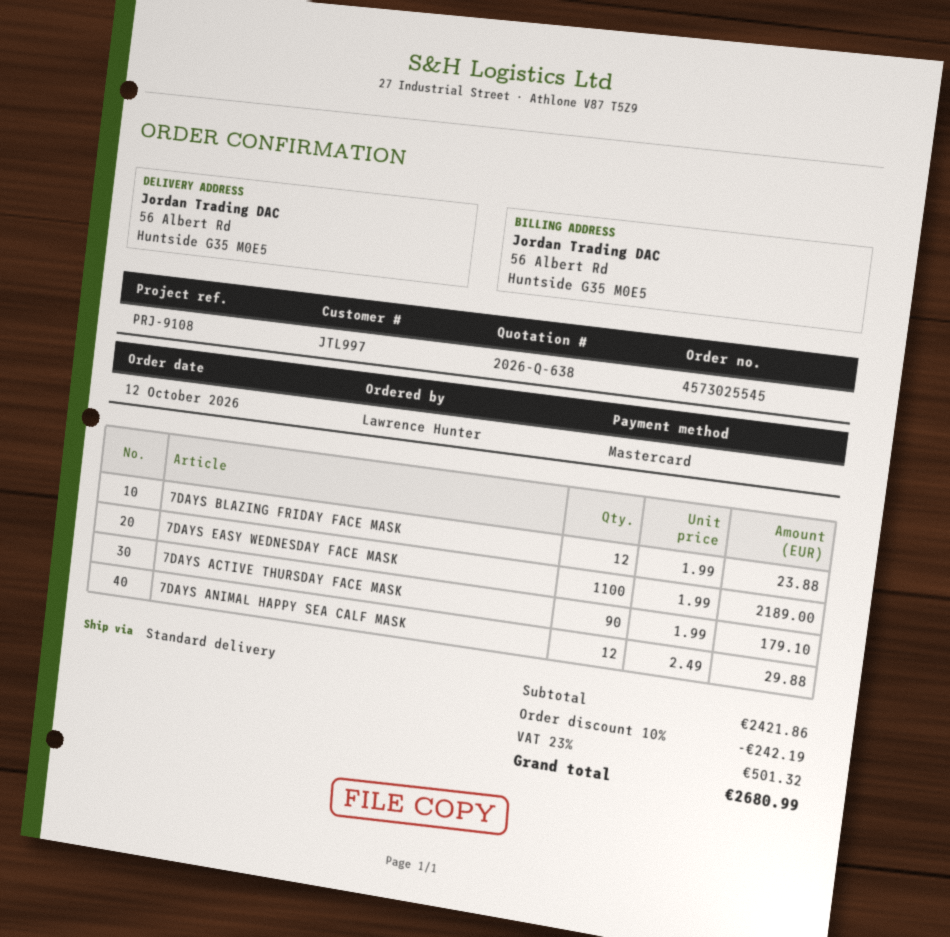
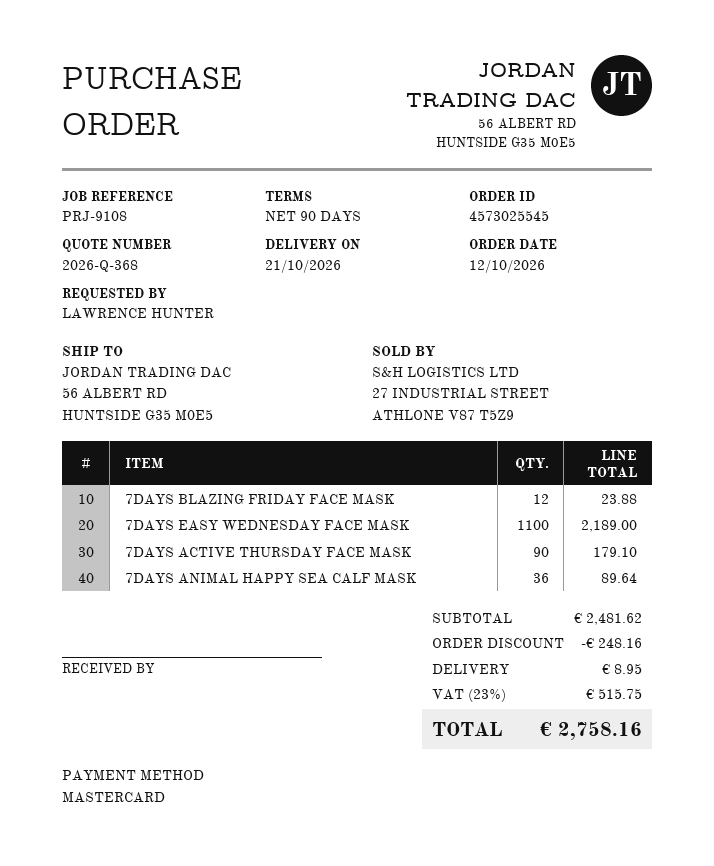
quote number: 2026-Q-638 -> 2026-Q-368
7DAYS ANIMAL HAPPY SEA CALF MASK: 12 for 29.88 -> 36 for 89.64
subtotal: 2421.86 -> 2481.62
discount: 242.19 -> 248.16
shipping: none -> 8.95
tax: 23% = 501.32 -> 23% = 515.75
total: 2680.99 -> 2758.16

